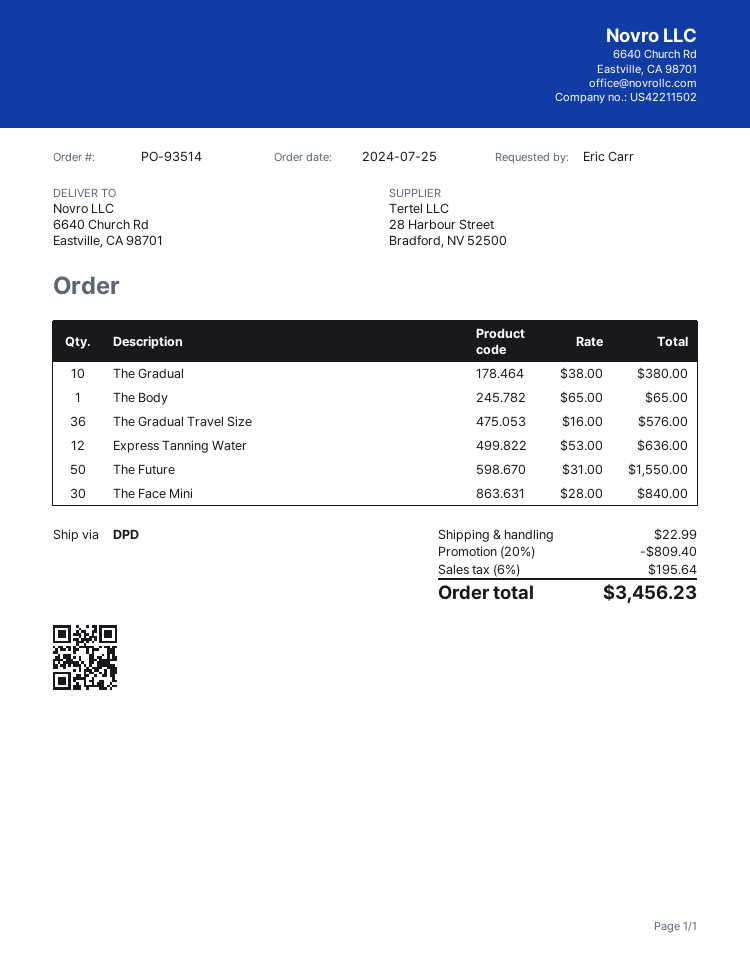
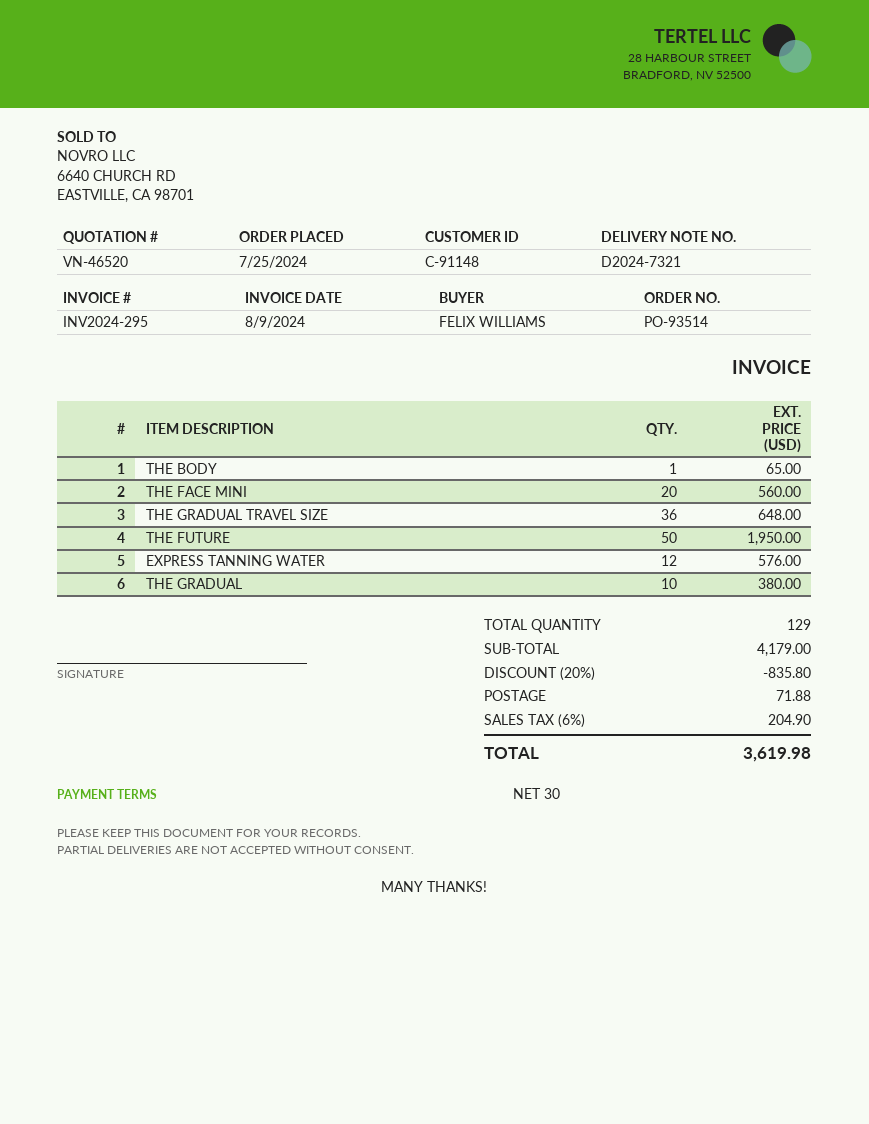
ordered by: Eric Carr -> FELIX WILLIAMS
The Gradual Travel Size: 36 for 576.00 -> 36 for 648.00
Express Tanning Water: 12 for 636.00 -> 12 for 576.00
The Future: 50 for 1550.00 -> 50 for 1950.00
The Face Mini: 30 for 840.00 -> 20 for 560.00
discount: 20% = 809.40 -> 20% = 835.80
shipping: 22.99 -> 71.88
tax: 6% = 195.64 -> 6% = 204.90
total: 3456.23 -> 3619.98

